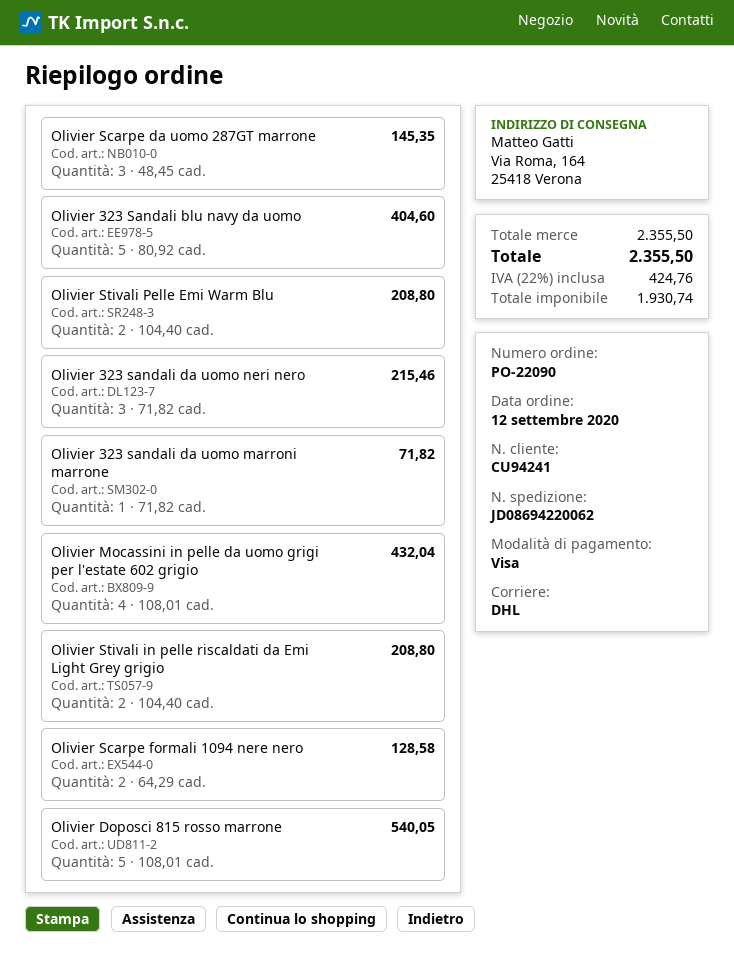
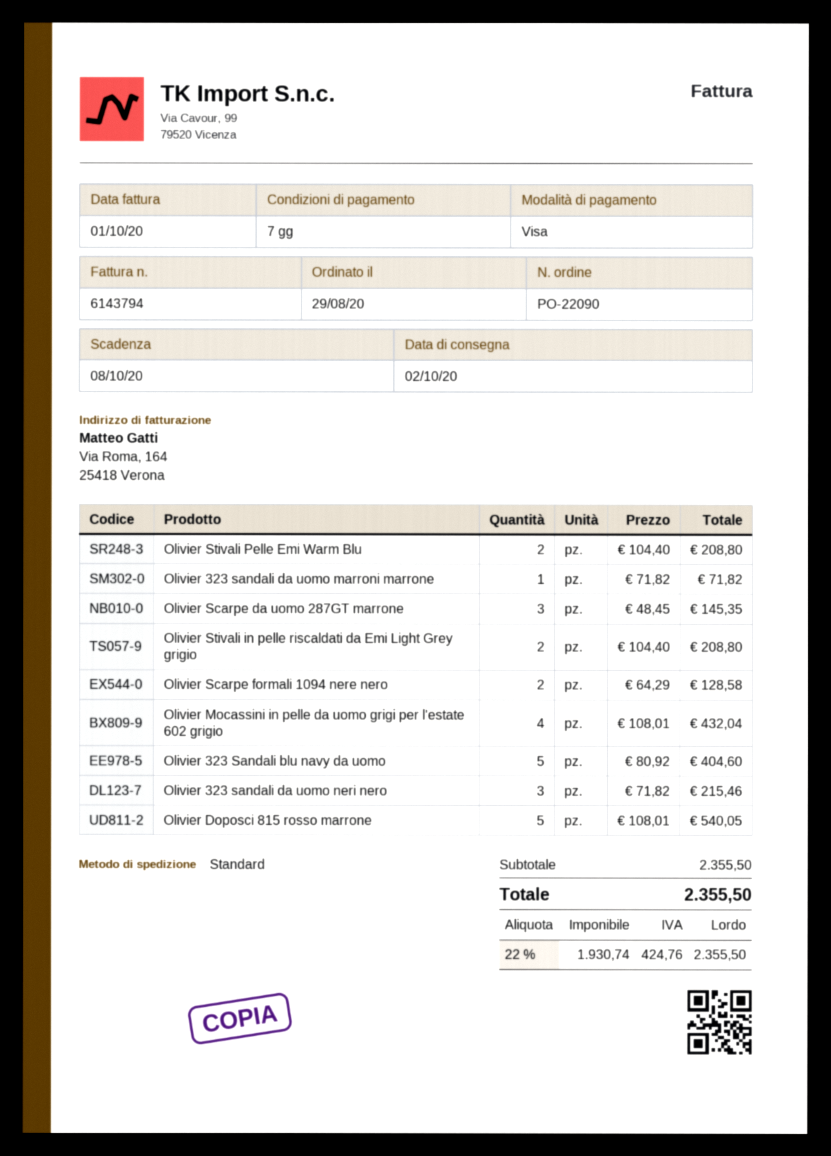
order date: 2020-09-12 -> 2020-08-29
shipping method: DHL -> standard

